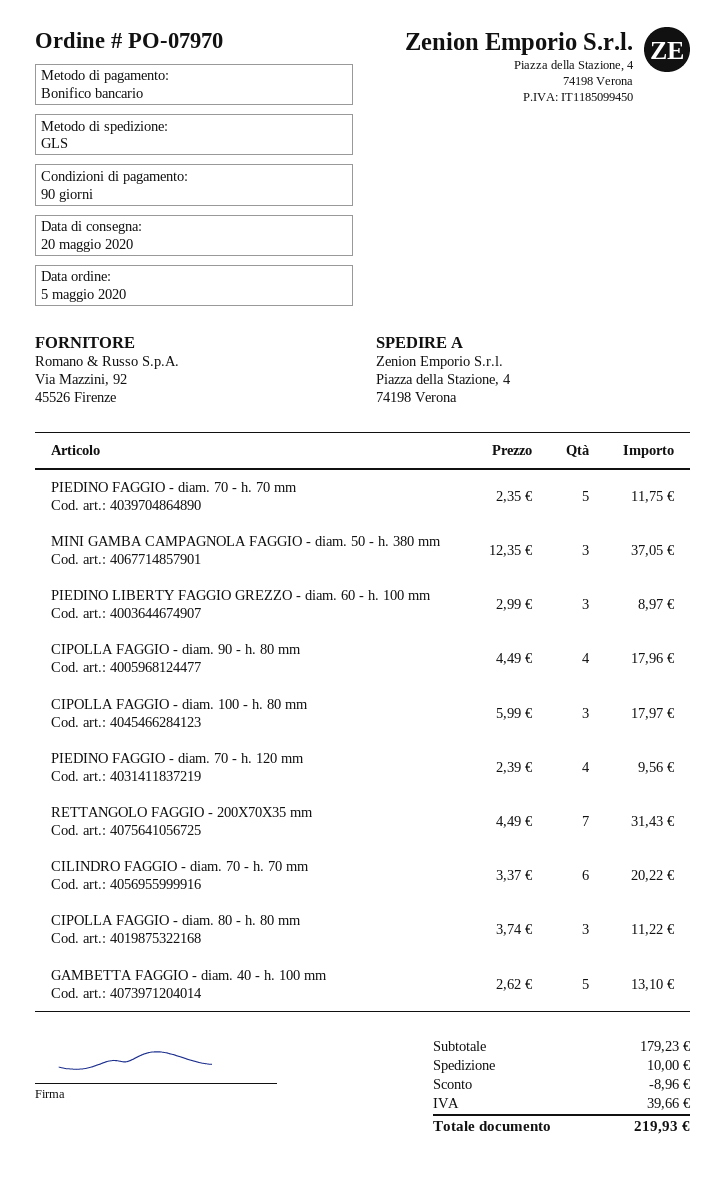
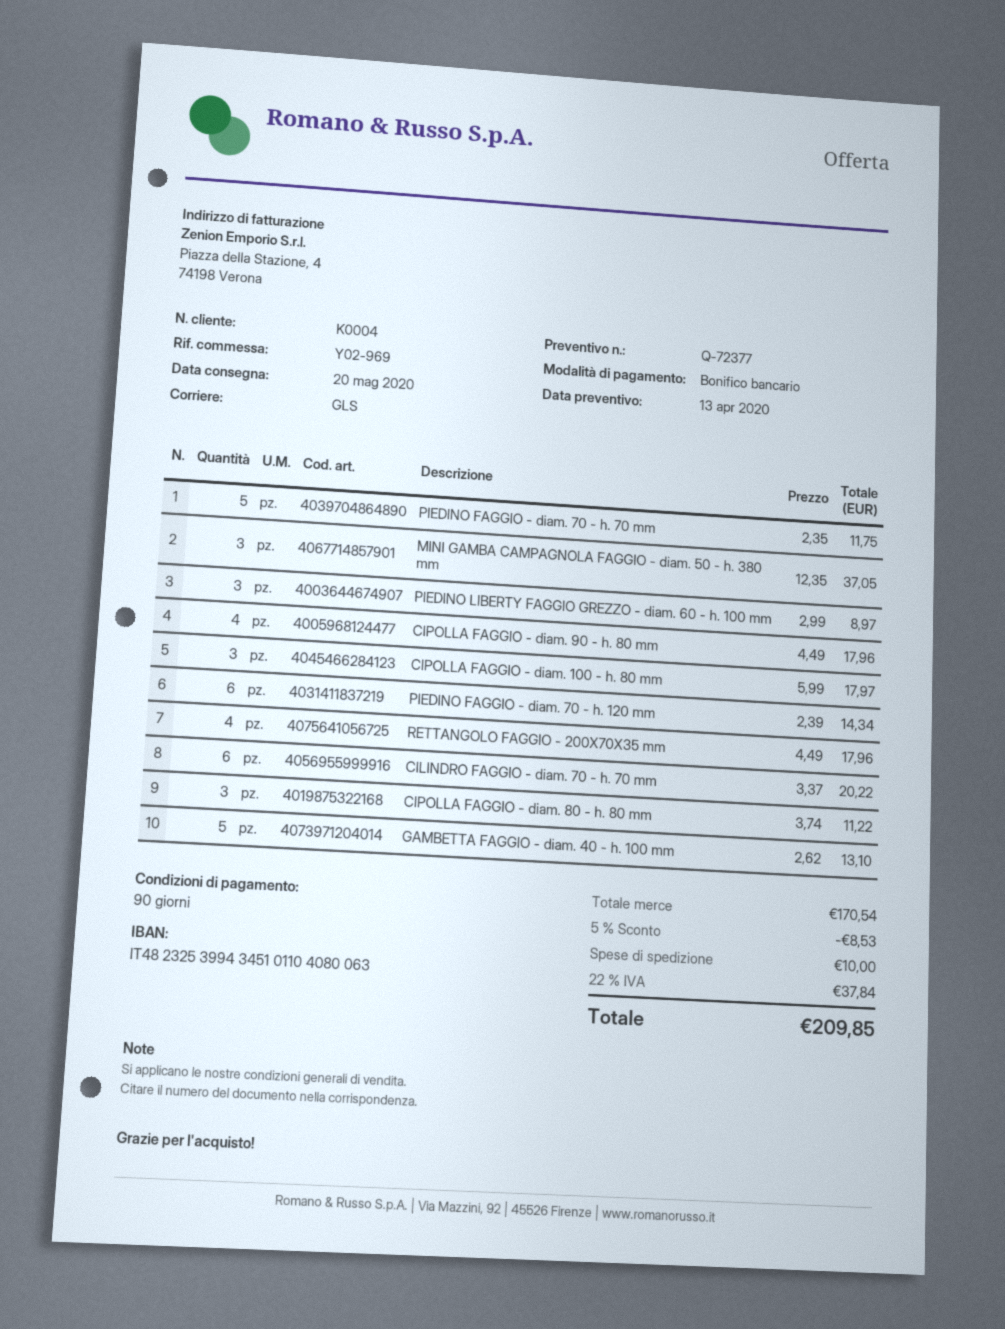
PIEDINO FAGGIO - diam. 70 - h. 120 mm: 4 x 2.39 = 9.56 -> 6 x 2.39 = 14.34
RETTANGOLO FAGGIO - 200X70X35 mm: 7 x 4.49 = 31.43 -> 4 x 4.49 = 17.96
subtotal: 179.23 -> 170.54
discount: 8.96 -> 8.53
tax: 39.66 -> 37.84
total: 219.93 -> 209.85

